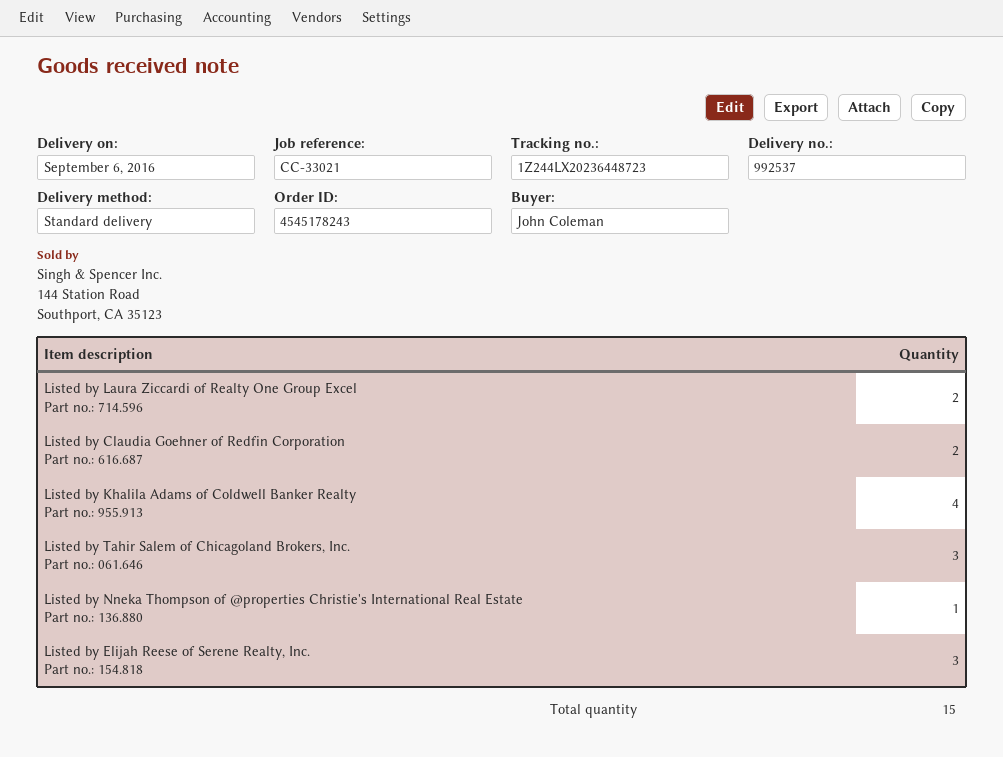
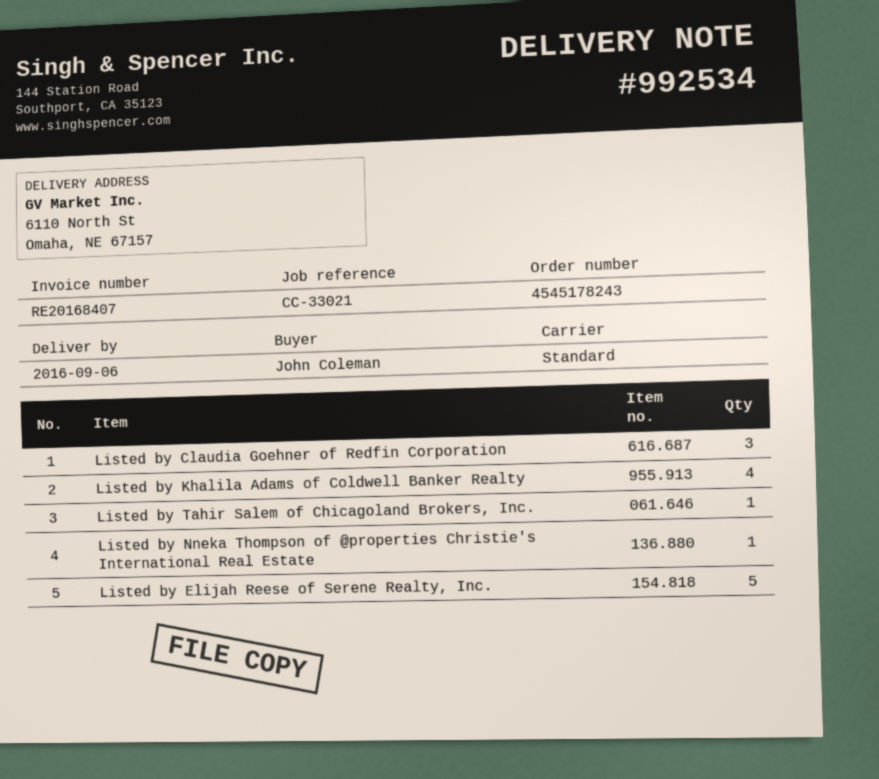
delivery note number: 992537 -> 992534
Listed by Laura Ziccardi of Realty One Group Excel: 2 -> none
Listed by Claudia Goehner of Redfin Corporation: 2 -> 3
Listed by Tahir Salem of Chicagoland Brokers, Inc.: 3 -> 1
Listed by Elijah Reese of Serene Realty, Inc.: 3 -> 5

